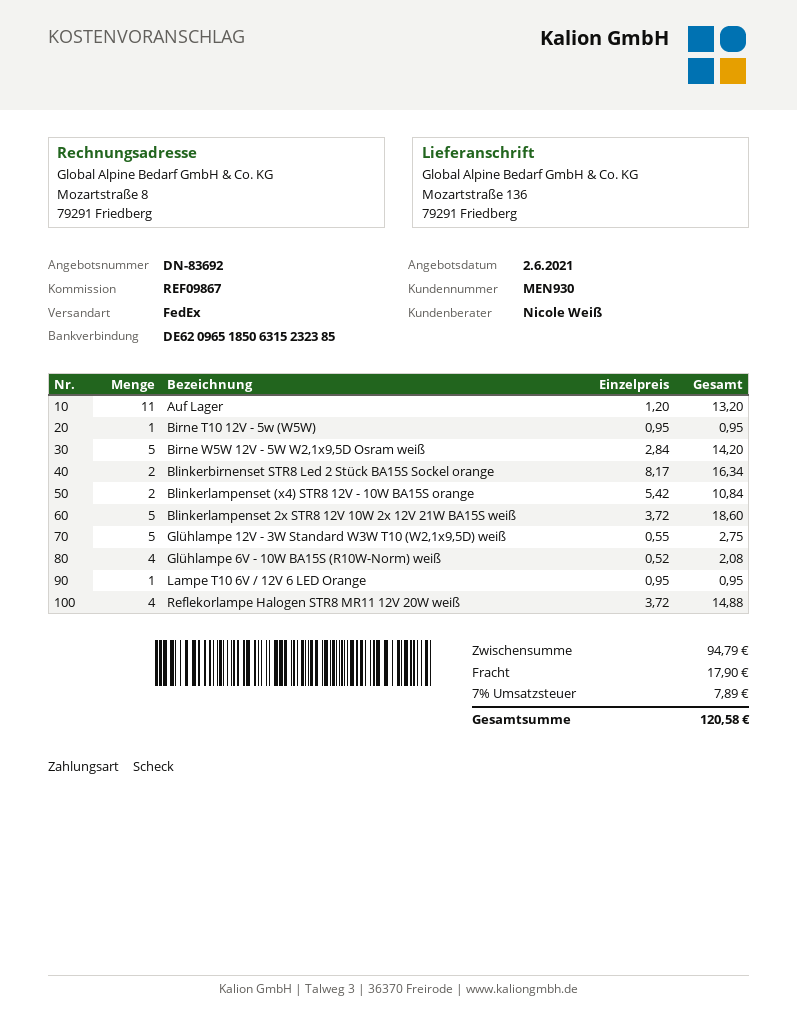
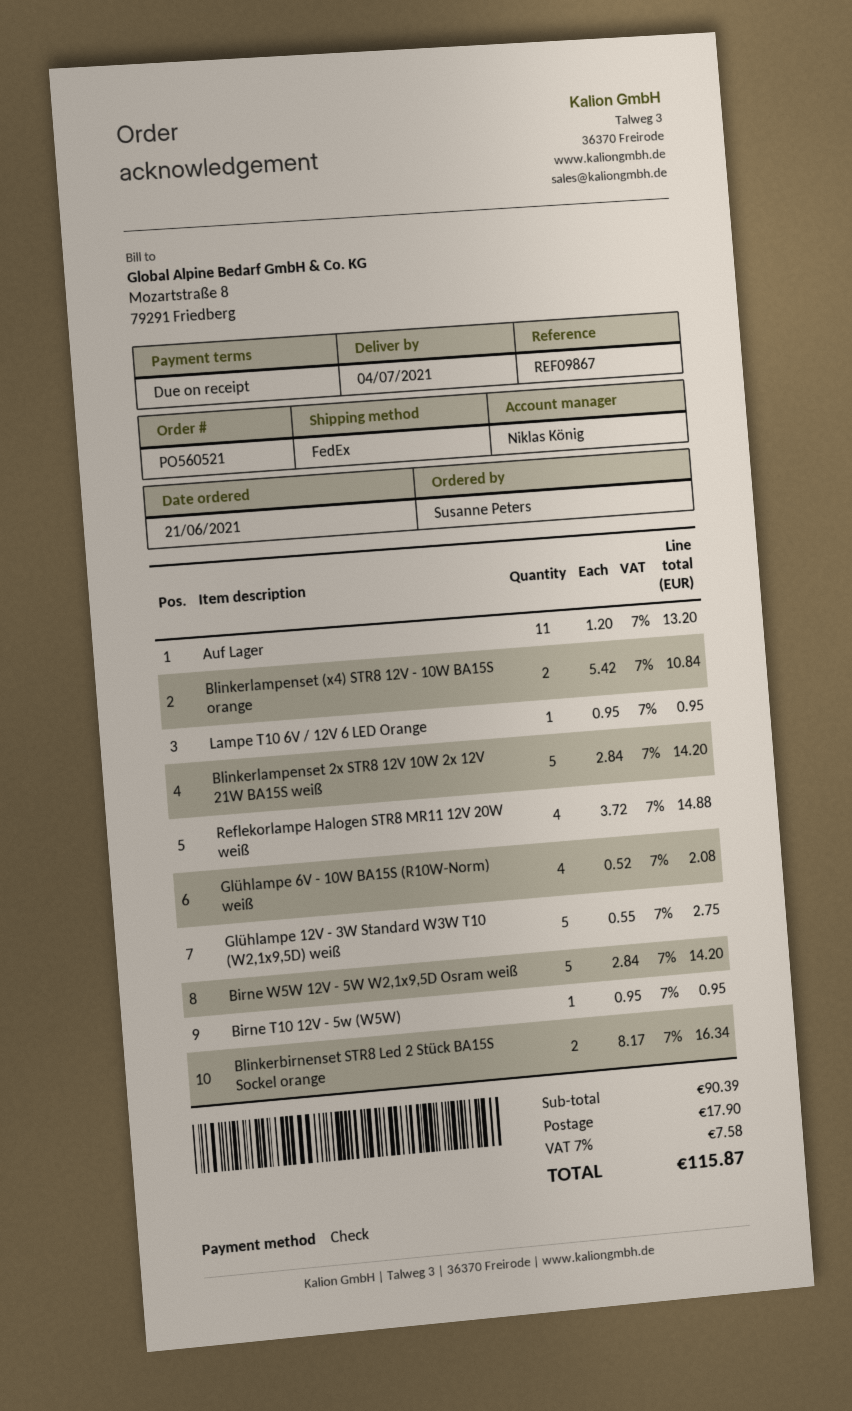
sales rep: Nicole Weiß -> Niklas König
Blinkerlampenset 2x STR8 12V 10W 2x 12V 21W BA15S weiß: 5 x 3.72 = 18.60 -> 5 x 2.84 = 14.20
subtotal: 94.79 -> 90.39
tax: 7% = 7.89 -> 7% = 7.58
total: 120.58 -> 115.87

